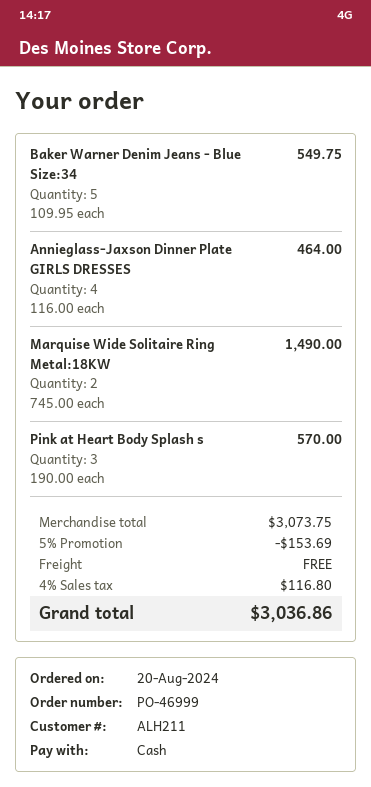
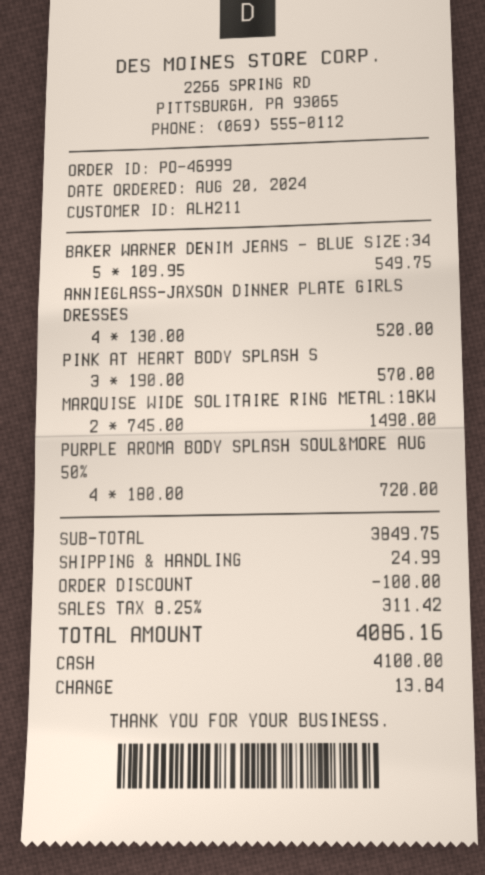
Annieglass-Jaxson Dinner Plate GIRLS DRESSES: 4 x 116.00 = 464.00 -> 4 x 130.00 = 520.00
PURPLE AROMA BODY SPLASH SOUL&MORE AUG 50%: none -> 4 x 180.00 = 720.00
subtotal: 3073.75 -> 3849.75
discount: 153.69 -> 100.00
shipping: 0.00 -> 24.99
tax: 4% = 116.80 -> 8.25% = 311.42
total: 3036.86 -> 4086.16

